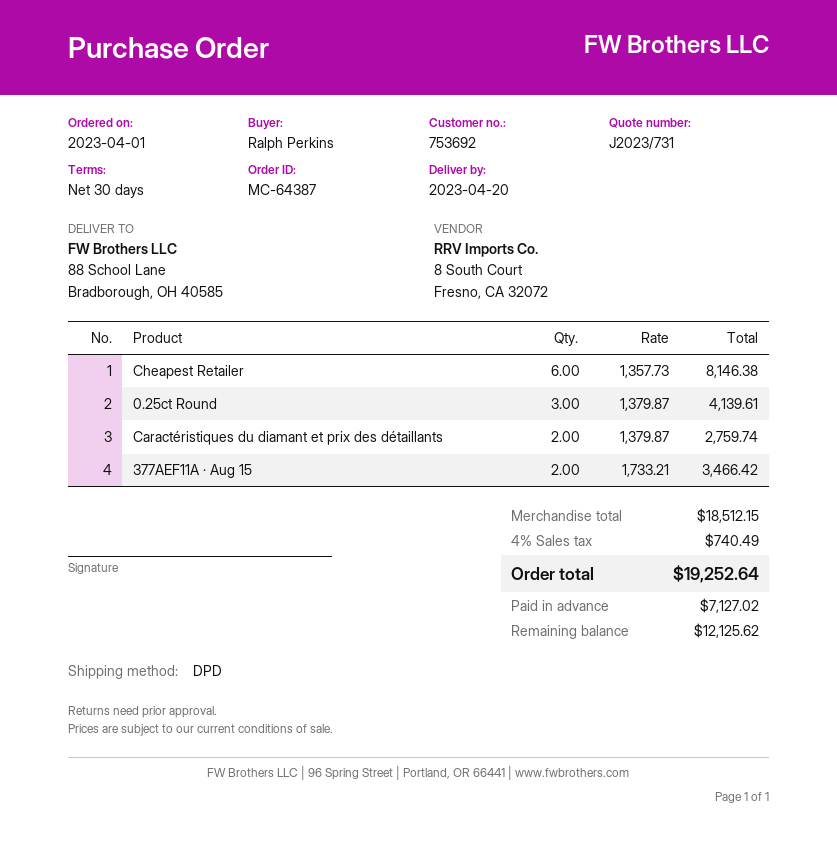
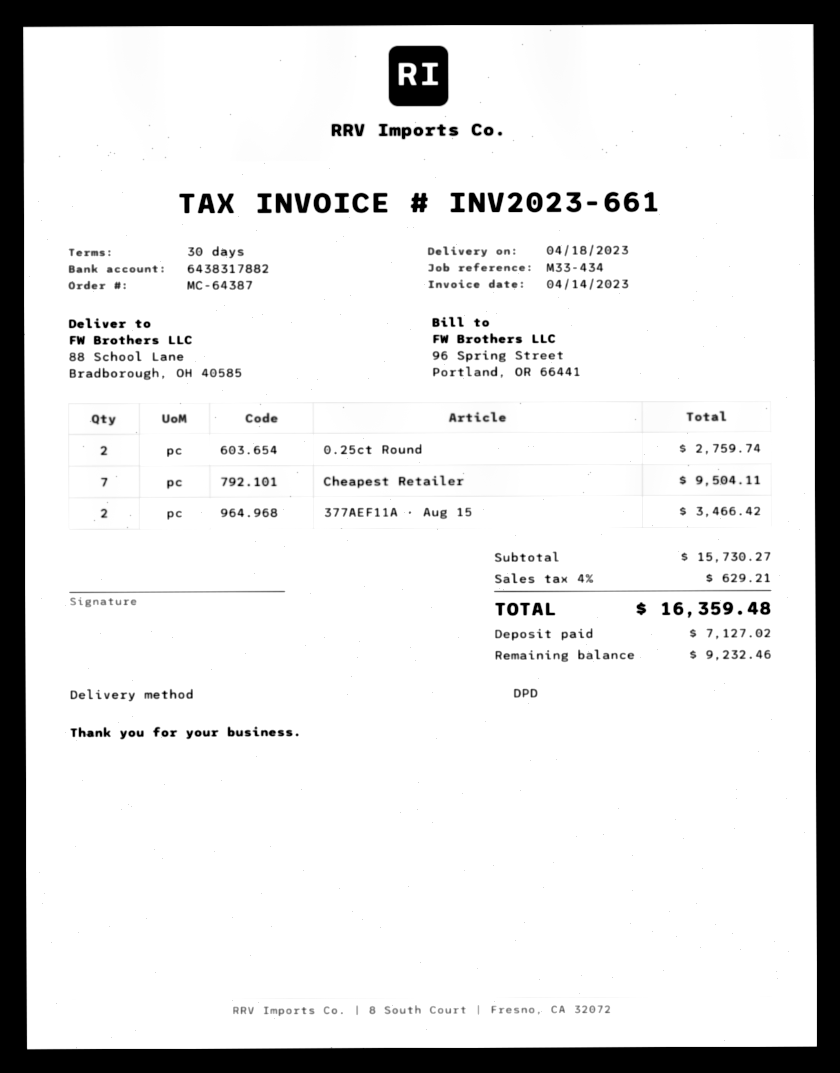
delivery date: 2023-04-20 -> 2023-04-18
Cheapest Retailer: 6 for 8146.38 -> 7 for 9504.11
0.25ct Round: 3 for 4139.61 -> 2 for 2759.74
Caractéristiques du diamant et prix des détaillants: 2 for 2759.74 -> none
subtotal: 18512.15 -> 15730.27
tax: 4% = 740.49 -> 4% = 629.21
total: 19252.64 -> 16359.48
balance: 12125.62 -> 9232.46

